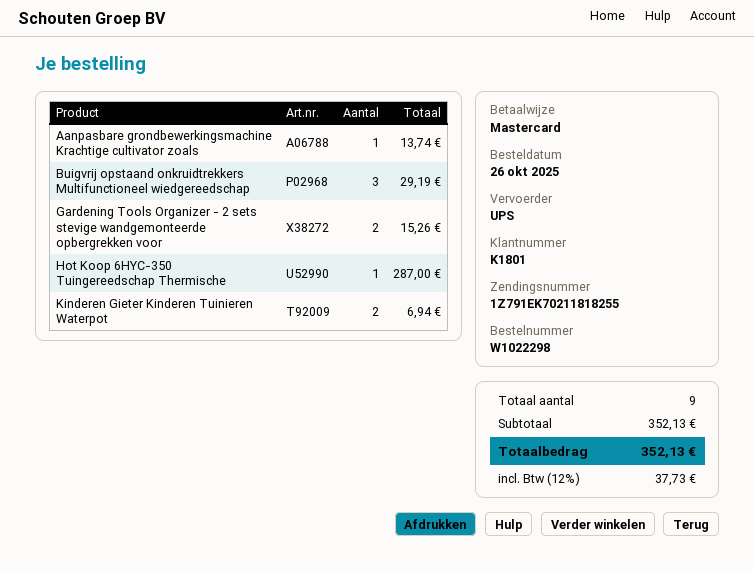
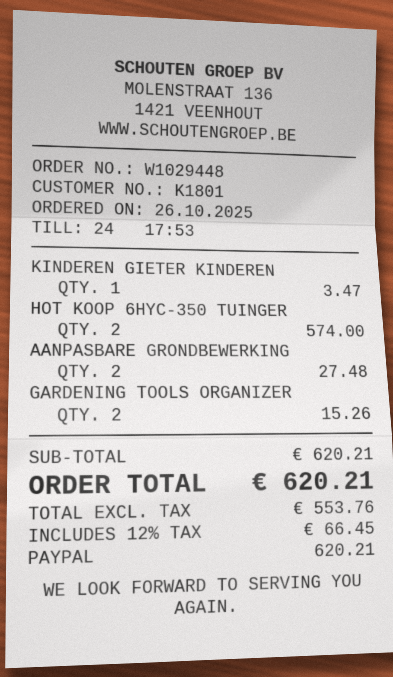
order number: W1022298 -> W1029448
payment method: Mastercard -> PayPal
Aanpasbare grondbewerkingsmachine Krachtige cultivator zoals: 1 for 13.74 -> 2 for 27.48
Buigvrij opstaand onkruidtrekkers Multifunctioneel wiedgereedschap: 3 for 29.19 -> none
Hot Koop 6HYC-350 Tuingereedschap Thermische: 1 for 287.00 -> 2 for 574.00
Kinderen Gieter Kinderen Tuinieren Waterpot: 2 for 6.94 -> 1 for 3.47
subtotal: 352.13 -> 620.21
tax: 12% = 37.73 -> 12% = 66.45
total: 352.13 -> 620.21

